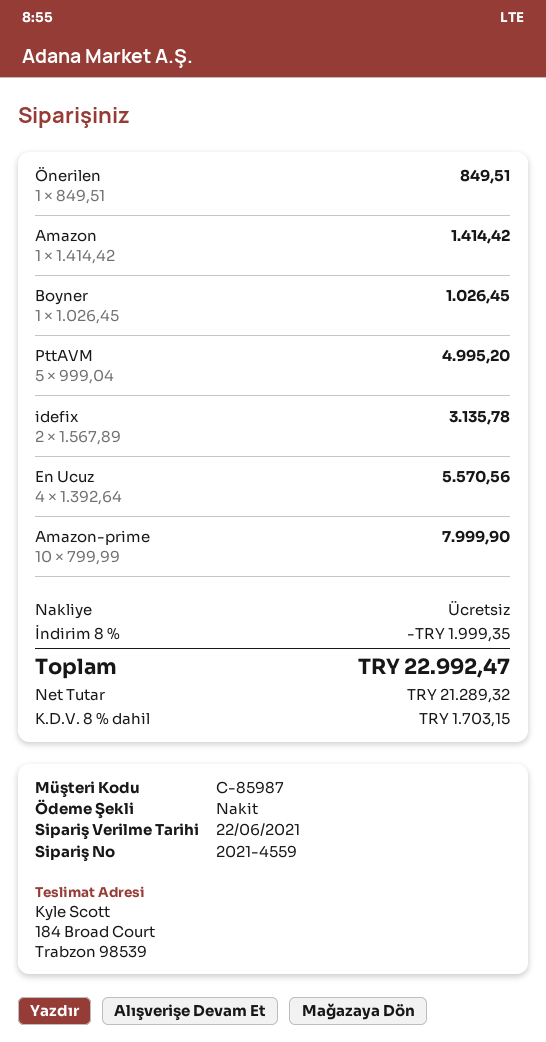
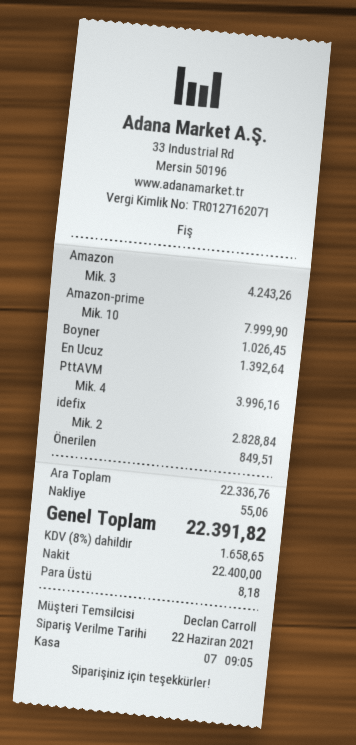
Amazon: 1 for 1414.42 -> 3 for 4243.26
PttAVM: 5 for 4995.20 -> 4 for 3996.16
idefix: 2 for 3135.78 -> 2 for 2828.84
En Ucuz: 4 for 5570.56 -> 1 for 1392.64
discount: 8% = 1999.35 -> none
shipping: 0.00 -> 55.06
tax: 8% = 1703.15 -> 8% = 1658.65
total: 22992.47 -> 22391.82

